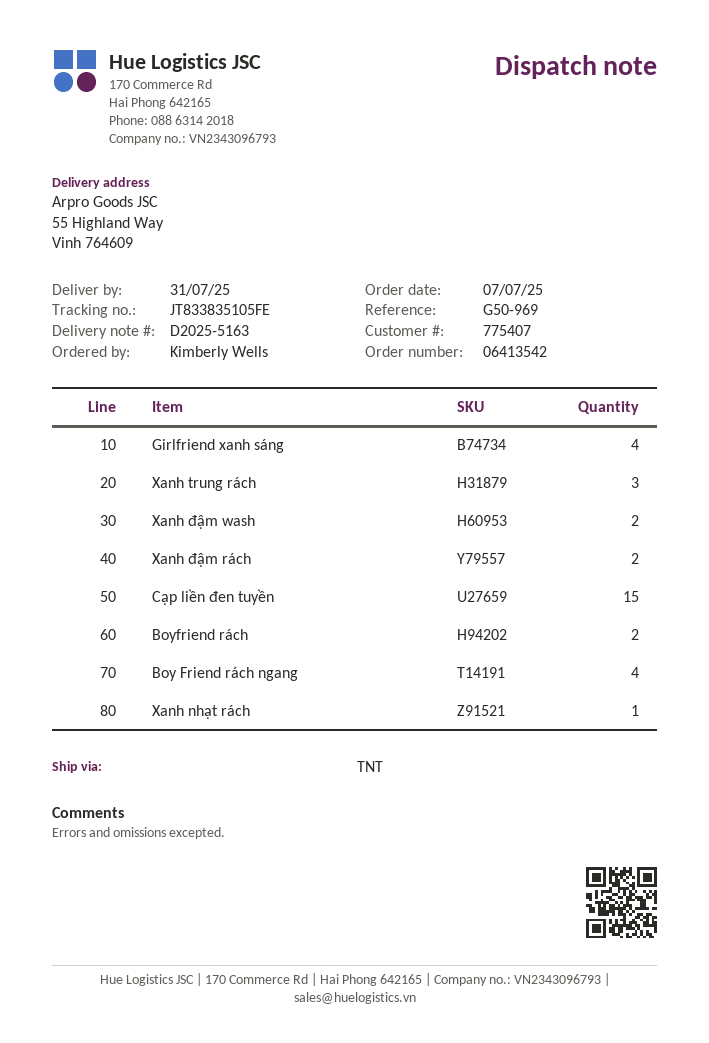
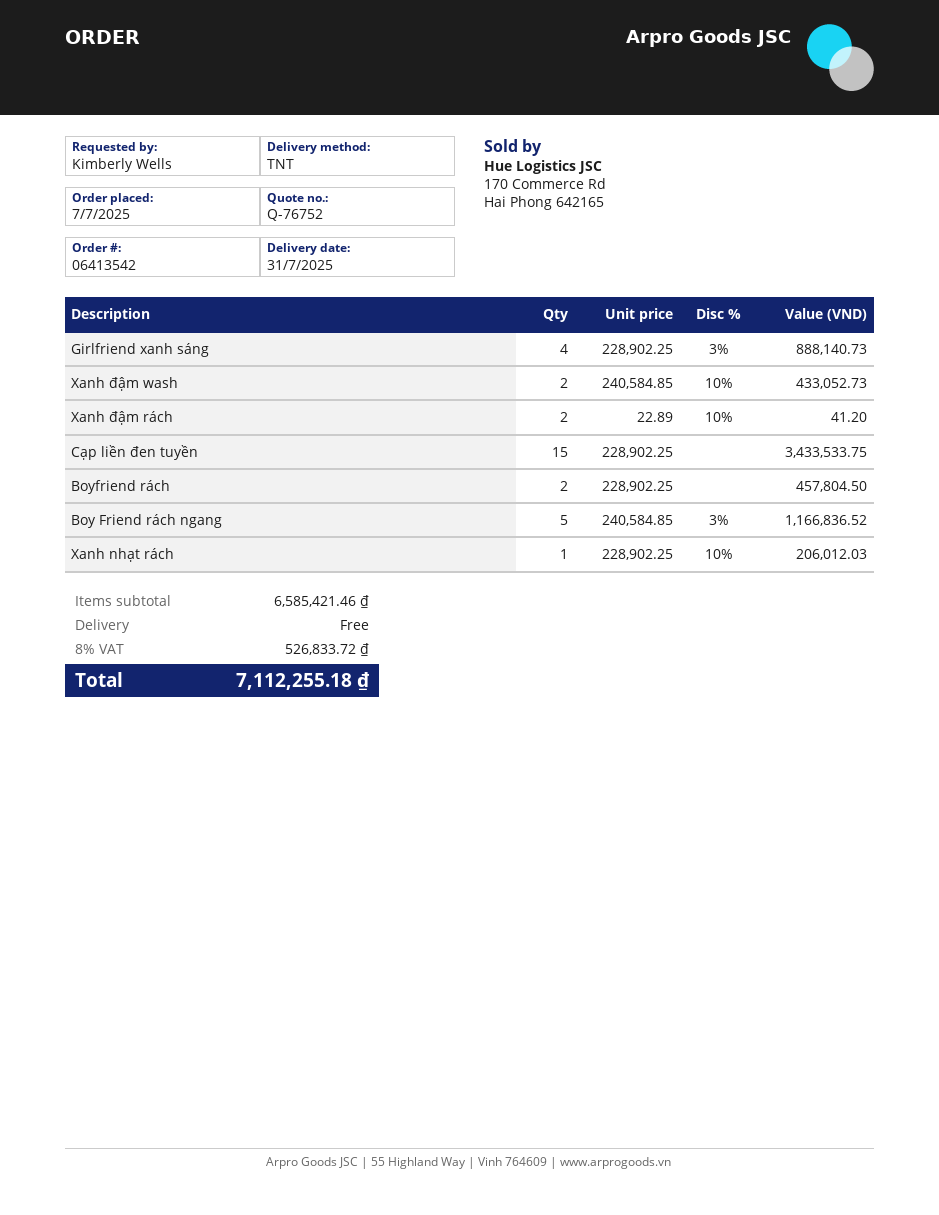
Xanh trung rách: 3 -> none
Boy Friend rách ngang: 4 -> 5

